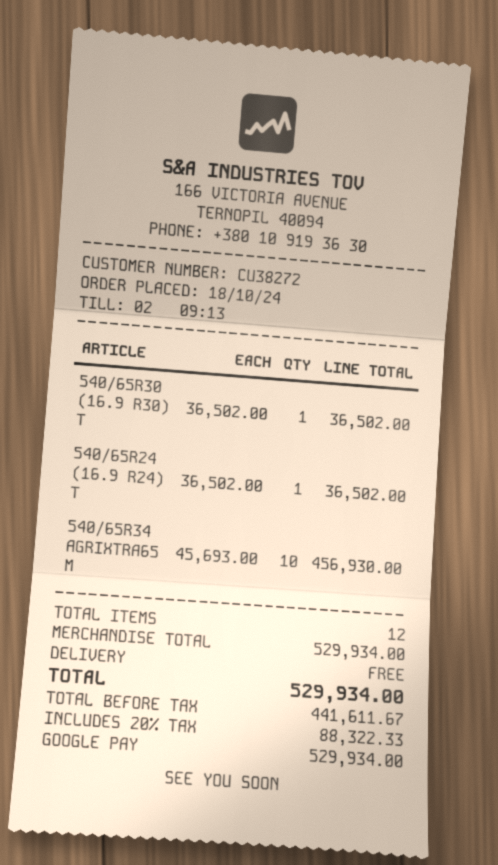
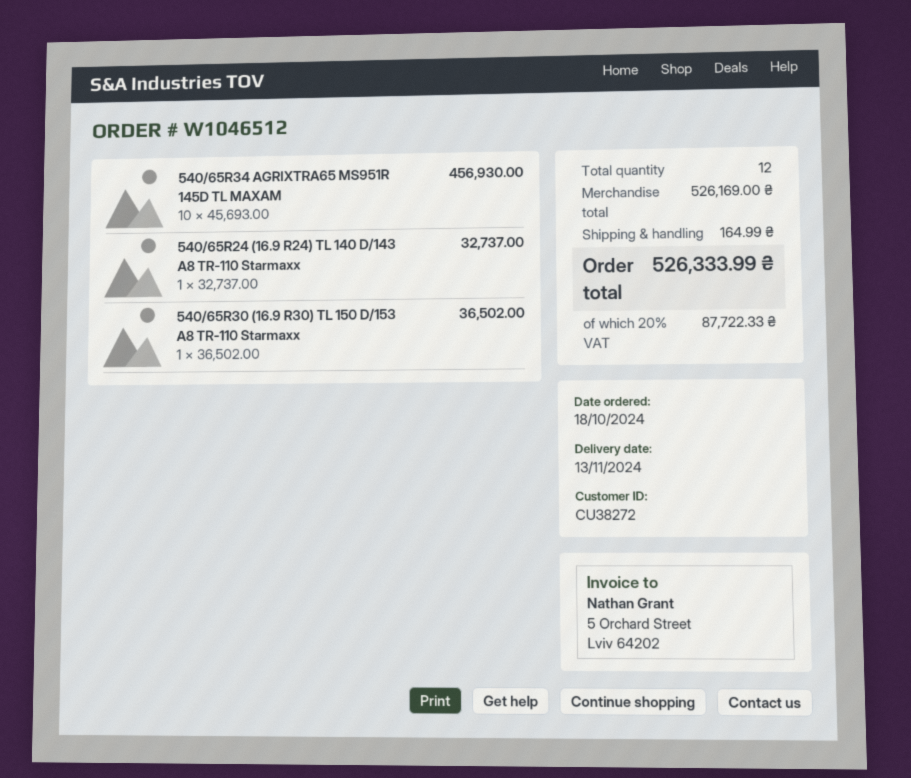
540/65R24 (16.9 R24) T: 1 x 36502.00 = 36502.00 -> 1 x 32737.00 = 32737.00
subtotal: 529934.00 -> 526169.00
shipping: 0.00 -> 164.99
tax: 20% = 88322.33 -> 20% = 87722.33
total: 529934.00 -> 526333.99

